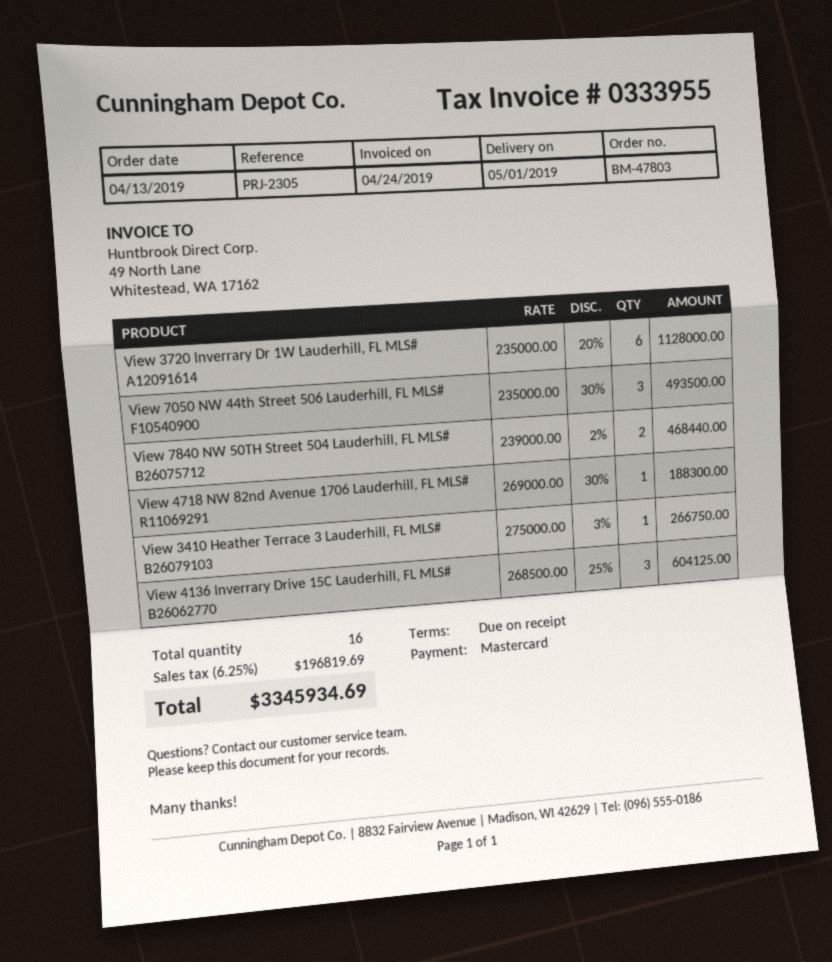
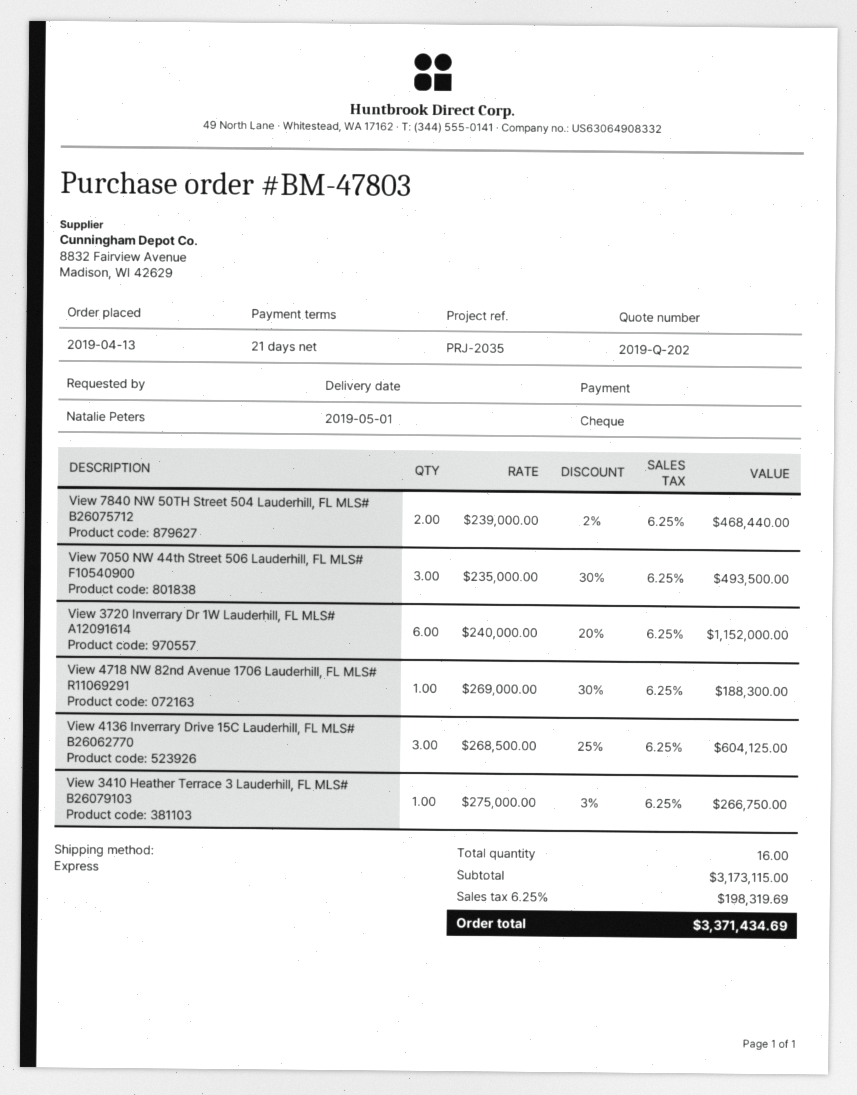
payment terms: on receipt -> 21 days
reference: PRJ-2305 -> PRJ-2035
payment method: Mastercard -> cheque
View 3720 Inverrary Dr 1W Lauderhill, FL MLS# A12091614: 6 x 235000.00 - 20% = 1128000.00 -> 6 x 240000.00 - 20% = 1152000.00
tax: 6.25% = 196819.69 -> 6.25% = 198319.69
total: 3345934.69 -> 3371434.69

